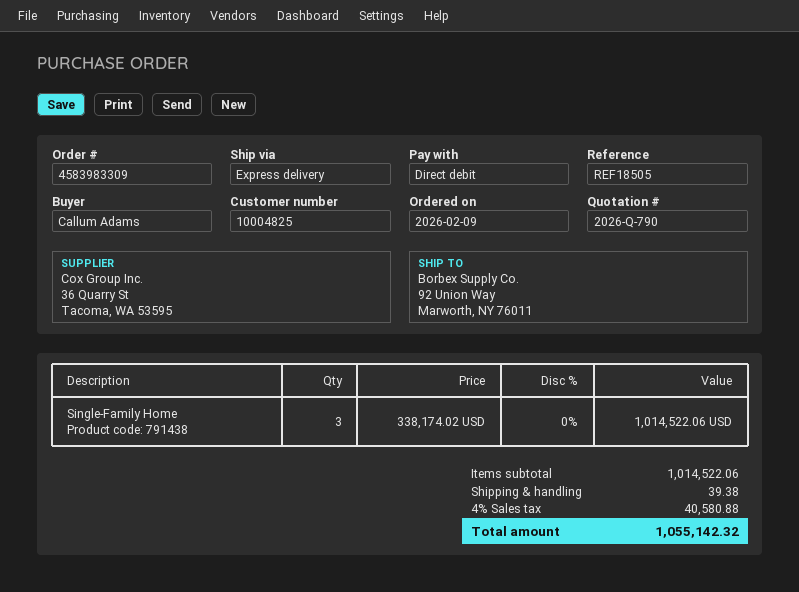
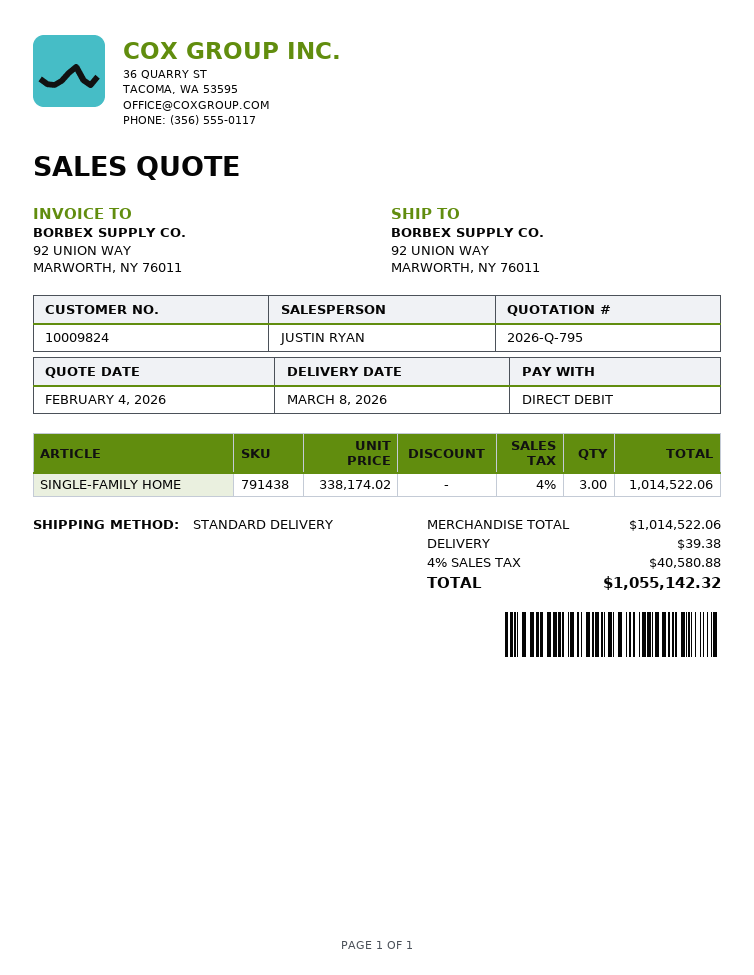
quote number: 2026-Q-790 -> 2026-Q-795
customer number: 10004825 -> 10009824
shipping method: express -> standard

